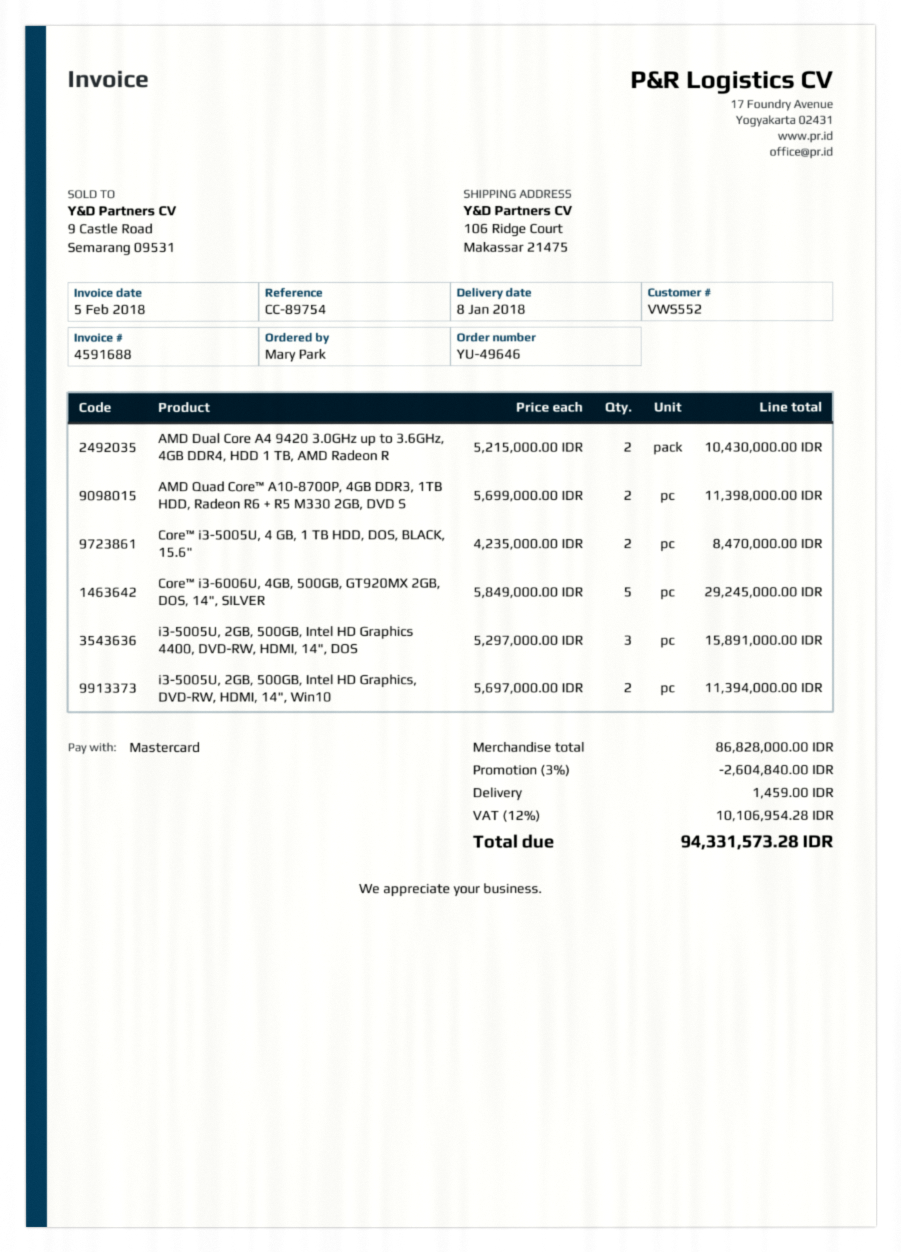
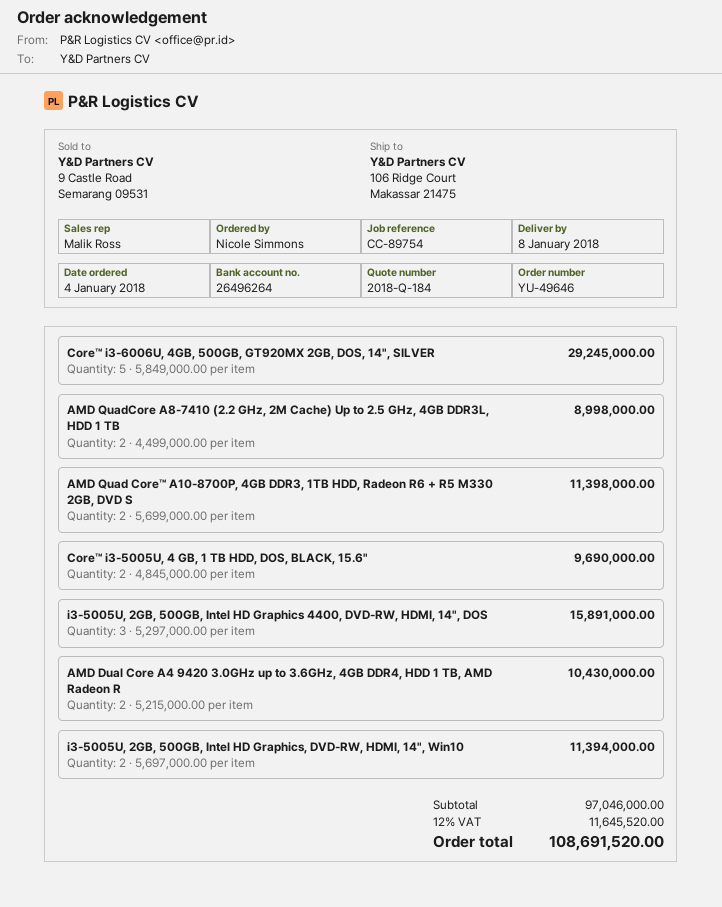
ordered by: Mary Park -> Nicole Simmons
Core™ i3-5005U, 4 GB, 1 TB HDD, DOS, BLACK, 15.6": 2 x 4235000.00 = 8470000.00 -> 2 x 4845000.00 = 9690000.00
AMD QuadCore A8-7410 (2.2 GHz, 2M Cache) Up to 2.5 GHz, 4GB DDR3L, HDD 1 TB: none -> 2 x 4499000.00 = 8998000.00
subtotal: 86828000.00 -> 97046000.00
discount: 3% = 2604840.00 -> none
shipping: 1459.00 -> none
tax: 12% = 10106954.28 -> 12% = 11645520.00
total: 94331573.28 -> 108691520.00

